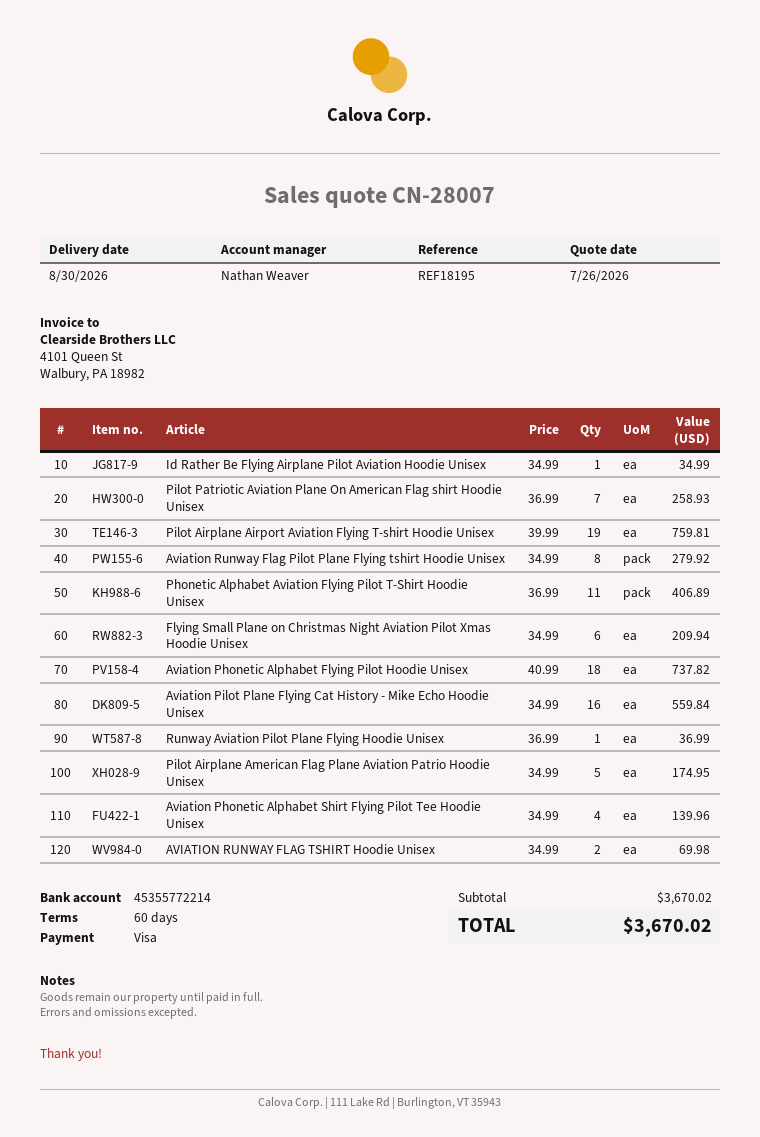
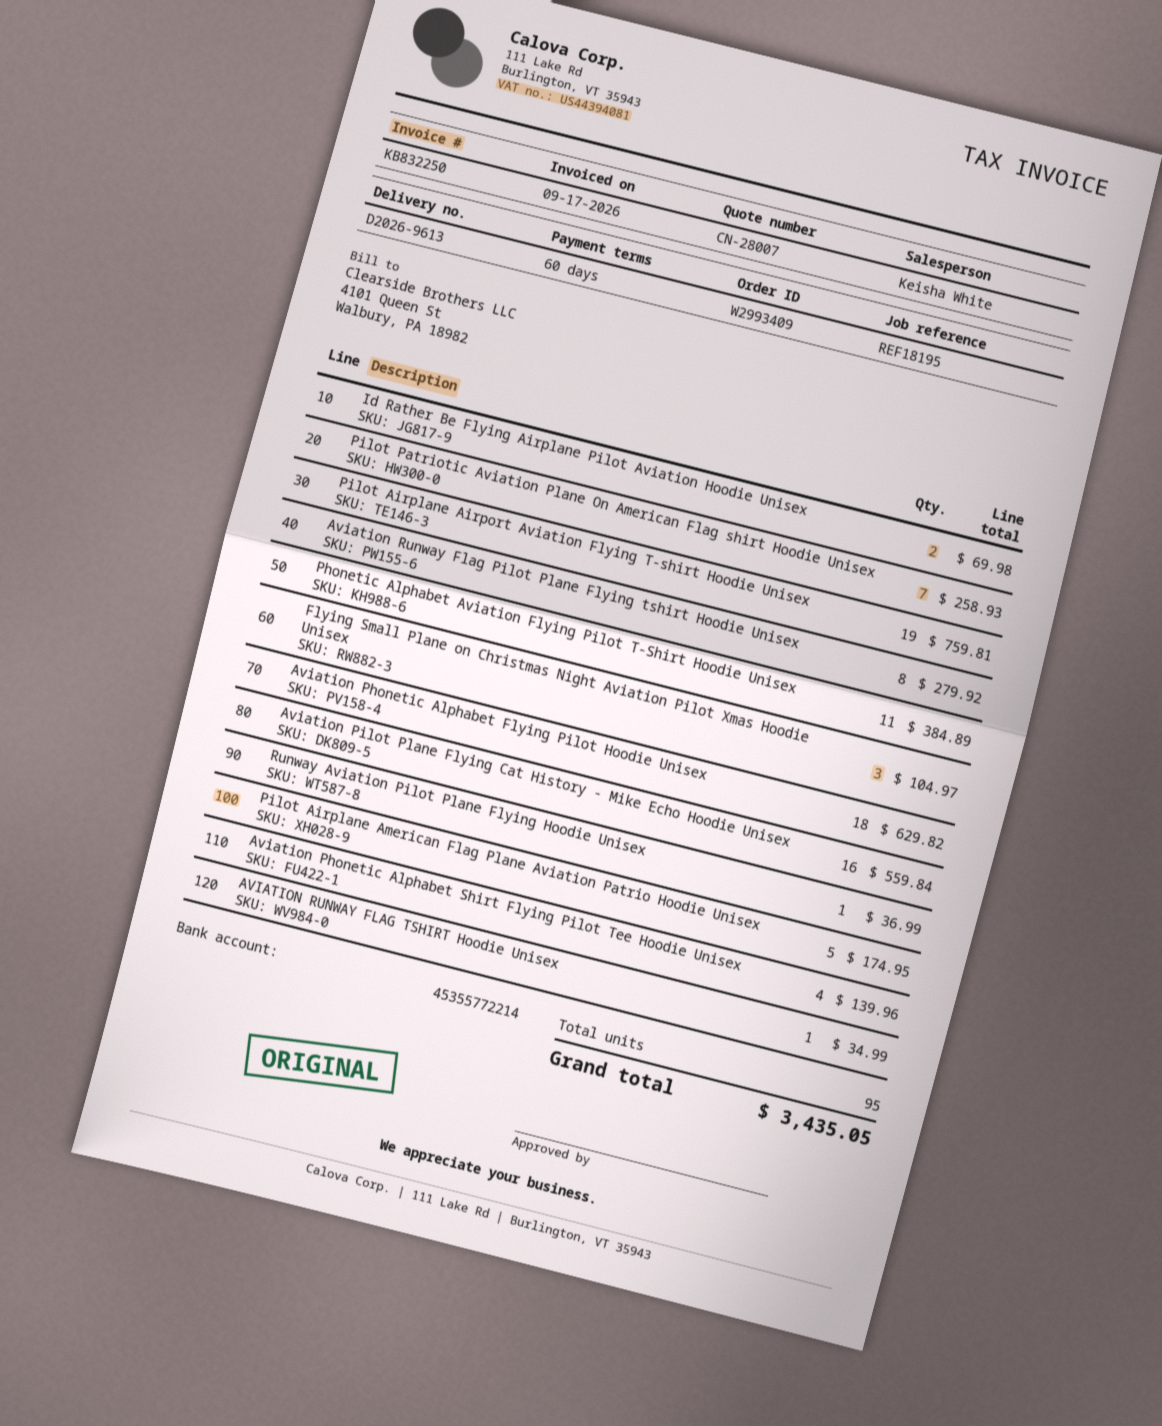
sales rep: Nathan Weaver -> Keisha White
Id Rather Be Flying Airplane Pilot Aviation Hoodie Unisex: 1 for 34.99 -> 2 for 69.98
Phonetic Alphabet Aviation Flying Pilot T-Shirt Hoodie Unisex: 11 for 406.89 -> 11 for 384.89
Flying Small Plane on Christmas Night Aviation Pilot Xmas Hoodie Unisex: 6 for 209.94 -> 3 for 104.97
Aviation Phonetic Alphabet Flying Pilot Hoodie Unisex: 18 for 737.82 -> 18 for 629.82
AVIATION RUNWAY FLAG TSHIRT Hoodie Unisex: 2 for 69.98 -> 1 for 34.99
total: 3670.02 -> 3435.05

